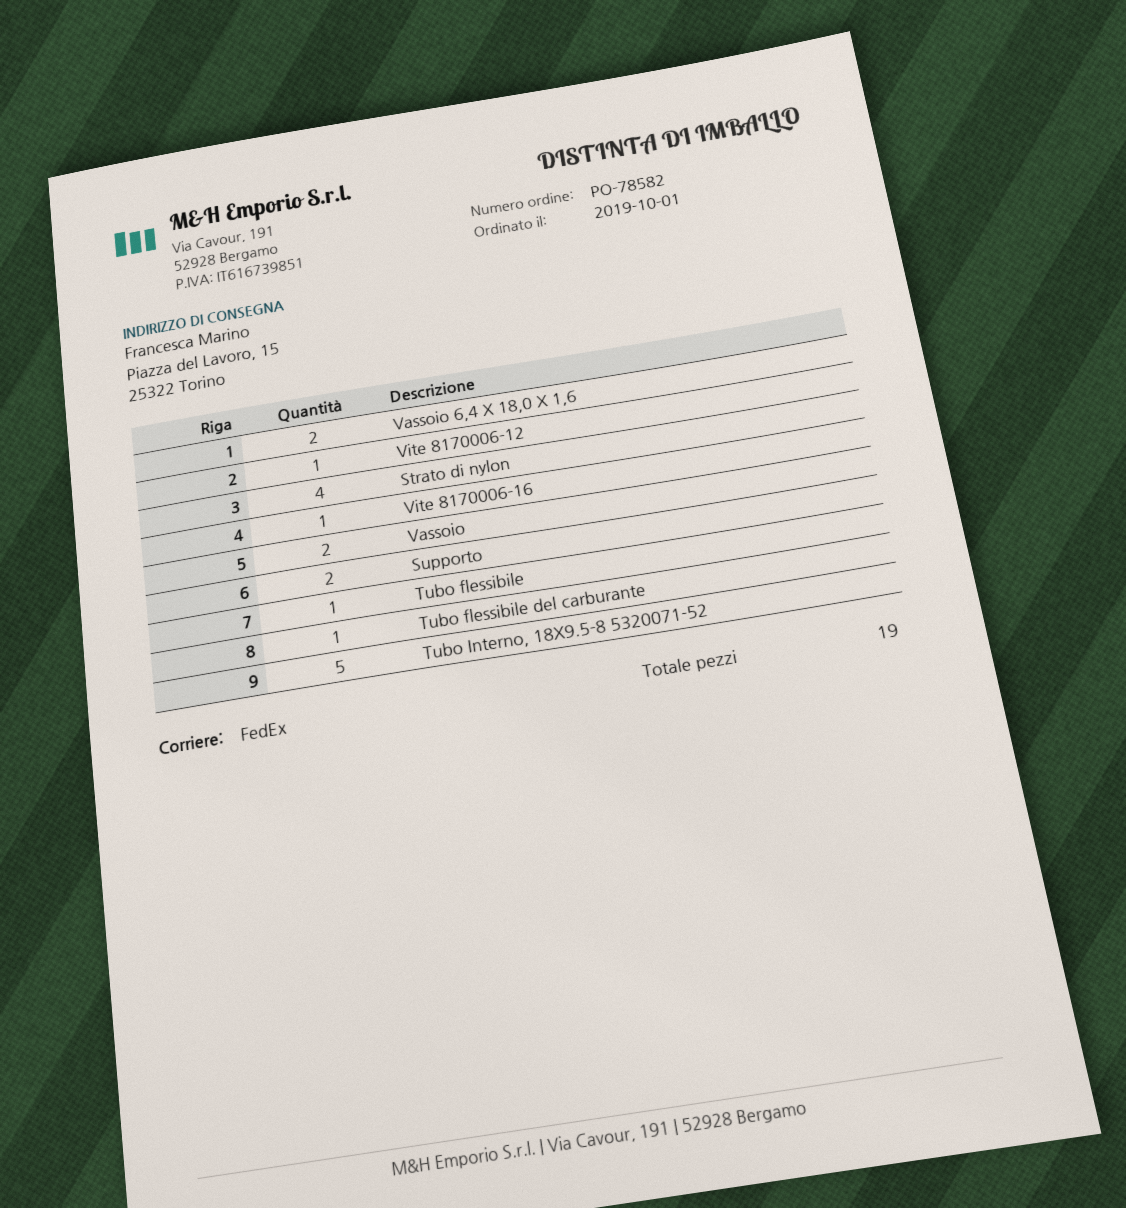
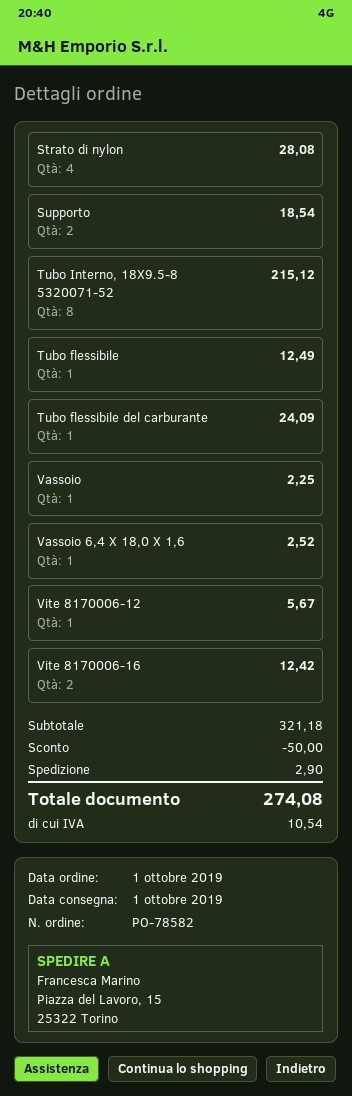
Vassoio 6,4 X 18,0 X 1,6: 2 -> 1
Vite 8170006-16: 1 -> 2
Vassoio: 2 -> 1
Tubo Interno, 18X9.5-8 5320071-52: 5 -> 8

